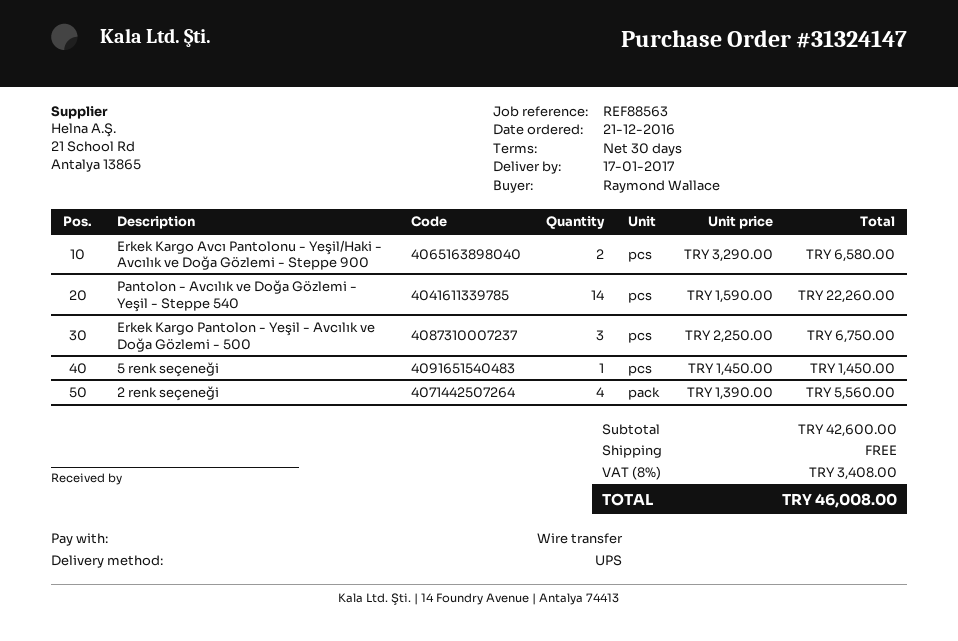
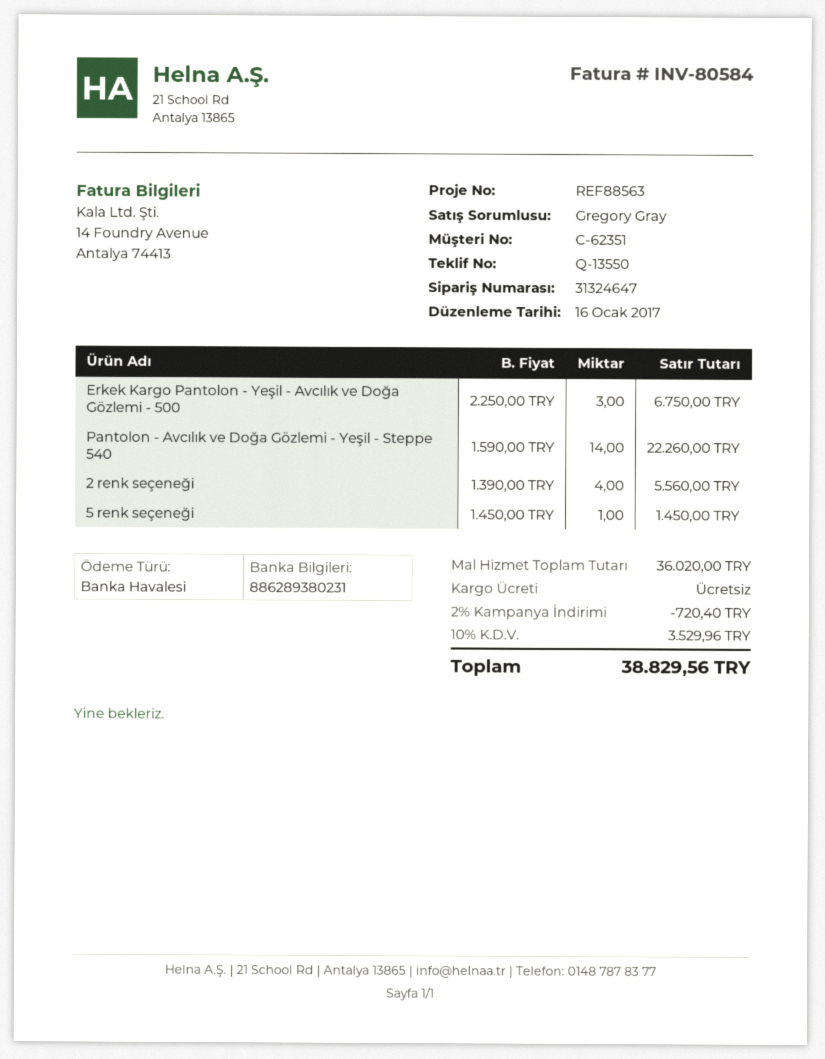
order number: 31324147 -> 31324647
Erkek Kargo Avcı Pantolonu - Yeşil/Haki - Avcılık ve Doğa Gözlemi - Steppe 900: 2 x 3290.00 = 6580.00 -> none
subtotal: 42600.00 -> 36020.00
discount: none -> 2% = 720.40
tax: 8% = 3408.00 -> 10% = 3529.96
total: 46008.00 -> 38829.56

